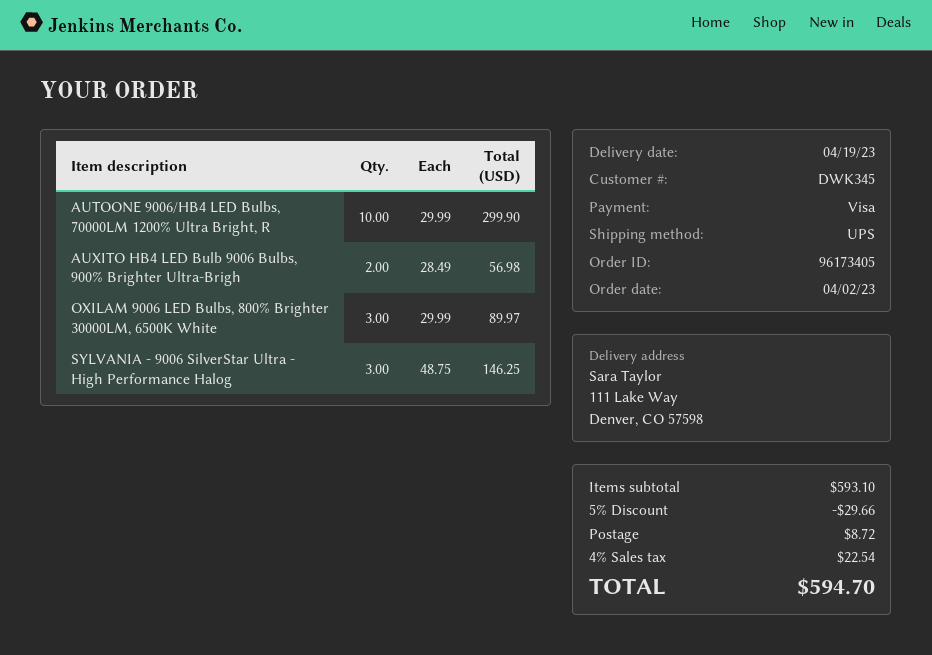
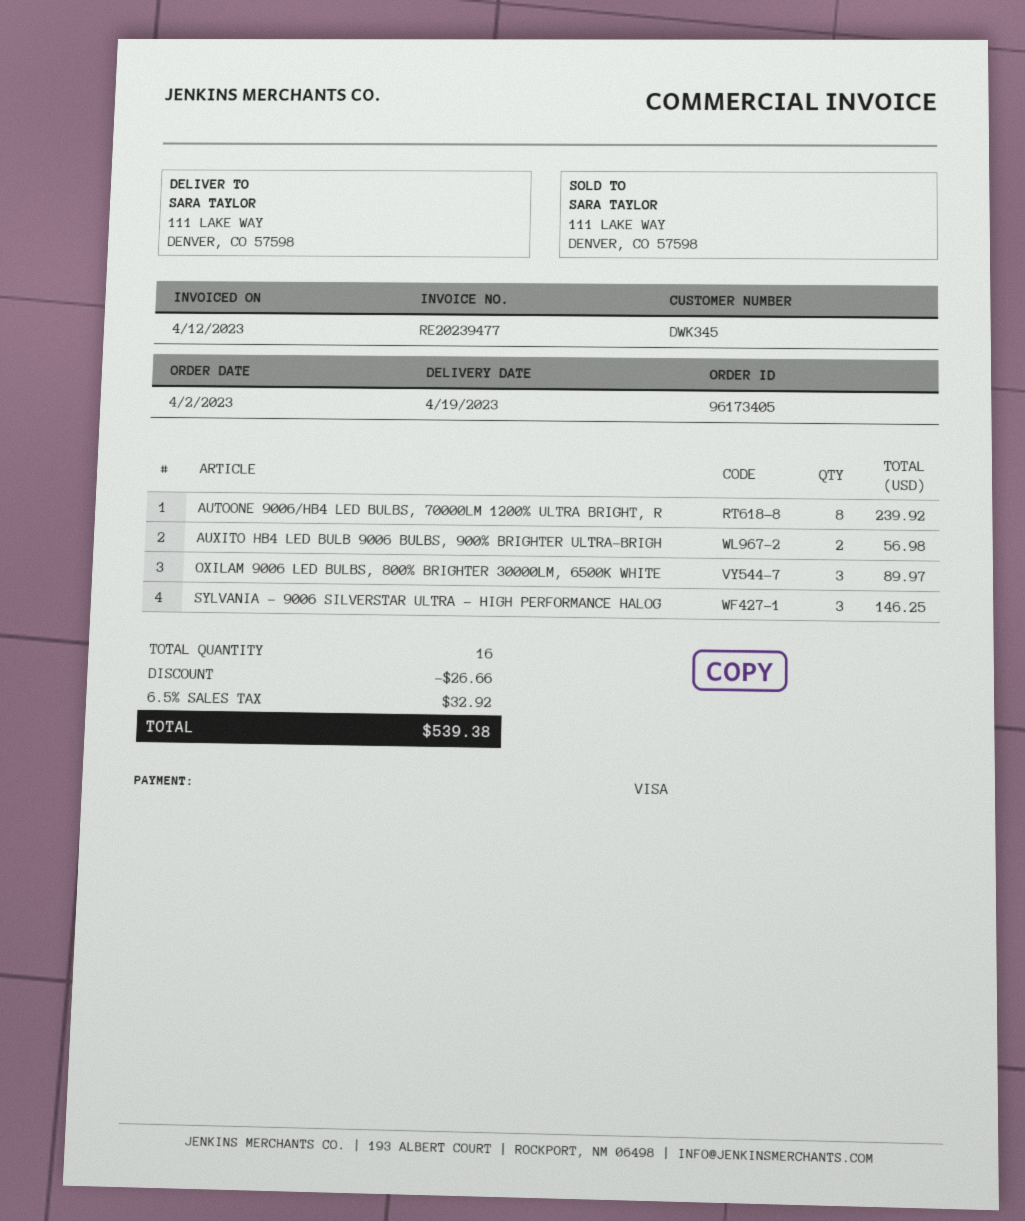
AUTOONE 9006/HB4 LED Bulbs, 70000LM 1200% Ultra Bright, R: 10 for 299.90 -> 8 for 239.92
discount: 29.66 -> 26.66
shipping: 8.72 -> none
tax: 4% = 22.54 -> 6.5% = 32.92
total: 594.70 -> 539.38

